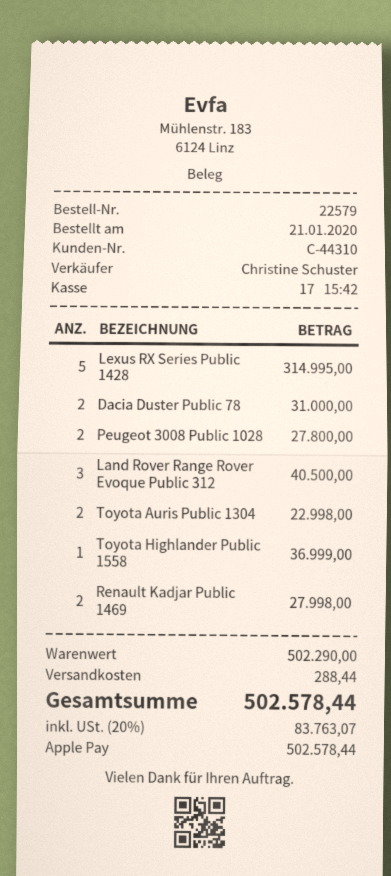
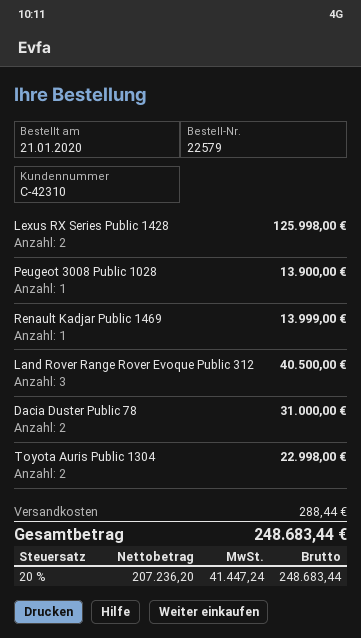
customer number: C-44310 -> C-42310
Lexus RX Series Public 1428: 5 for 314995.00 -> 2 for 125998.00
Peugeot 3008 Public 1028: 2 for 27800.00 -> 1 for 13900.00
Toyota Highlander Public 1558: 1 for 36999.00 -> none
Renault Kadjar Public 1469: 2 for 27998.00 -> 1 for 13999.00
tax: 20% = 83763.07 -> 20% = 41447.24
total: 502578.44 -> 248683.44

